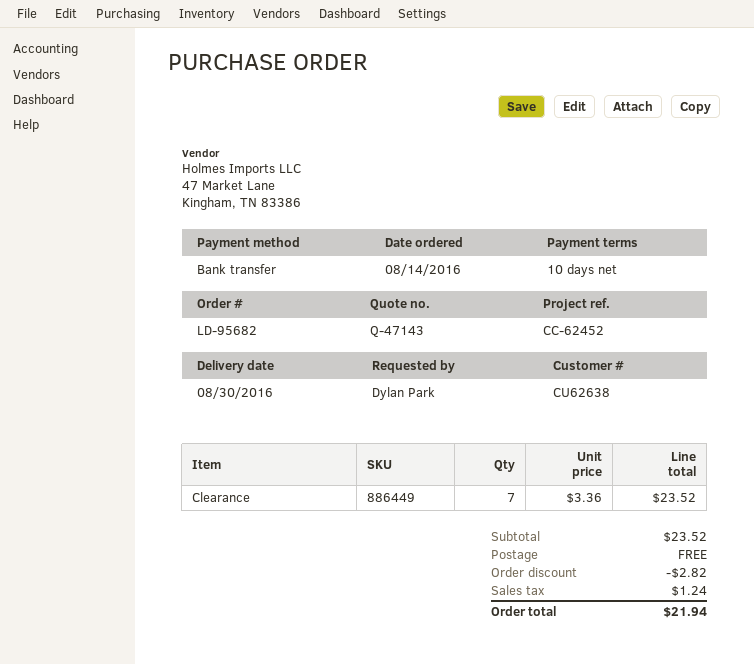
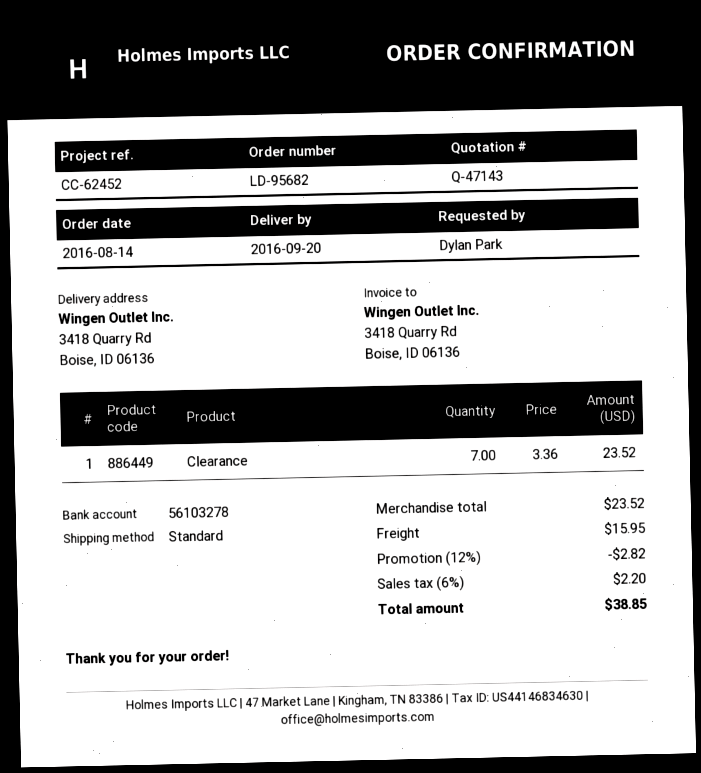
delivery date: 2016-08-30 -> 2016-09-20
shipping: 0.00 -> 15.95
tax: 1.24 -> 2.20
total: 21.94 -> 38.85

